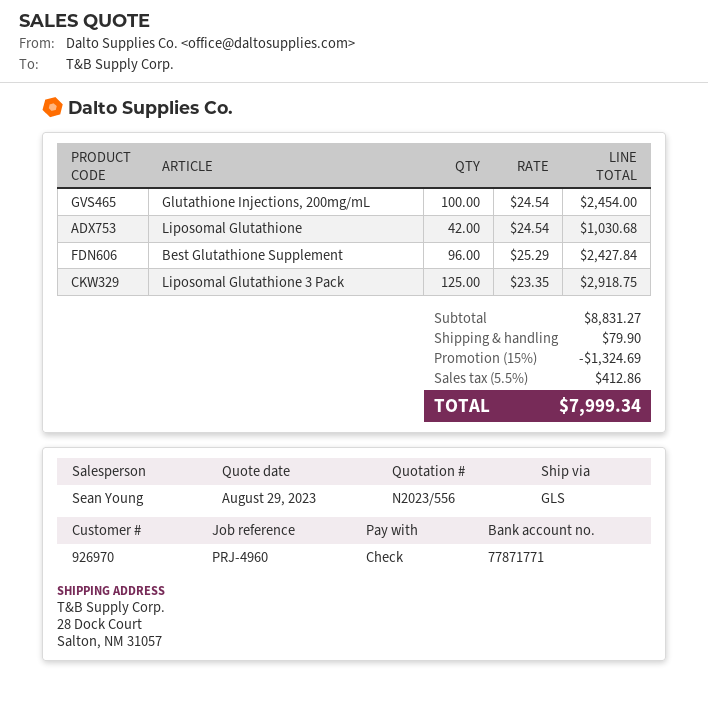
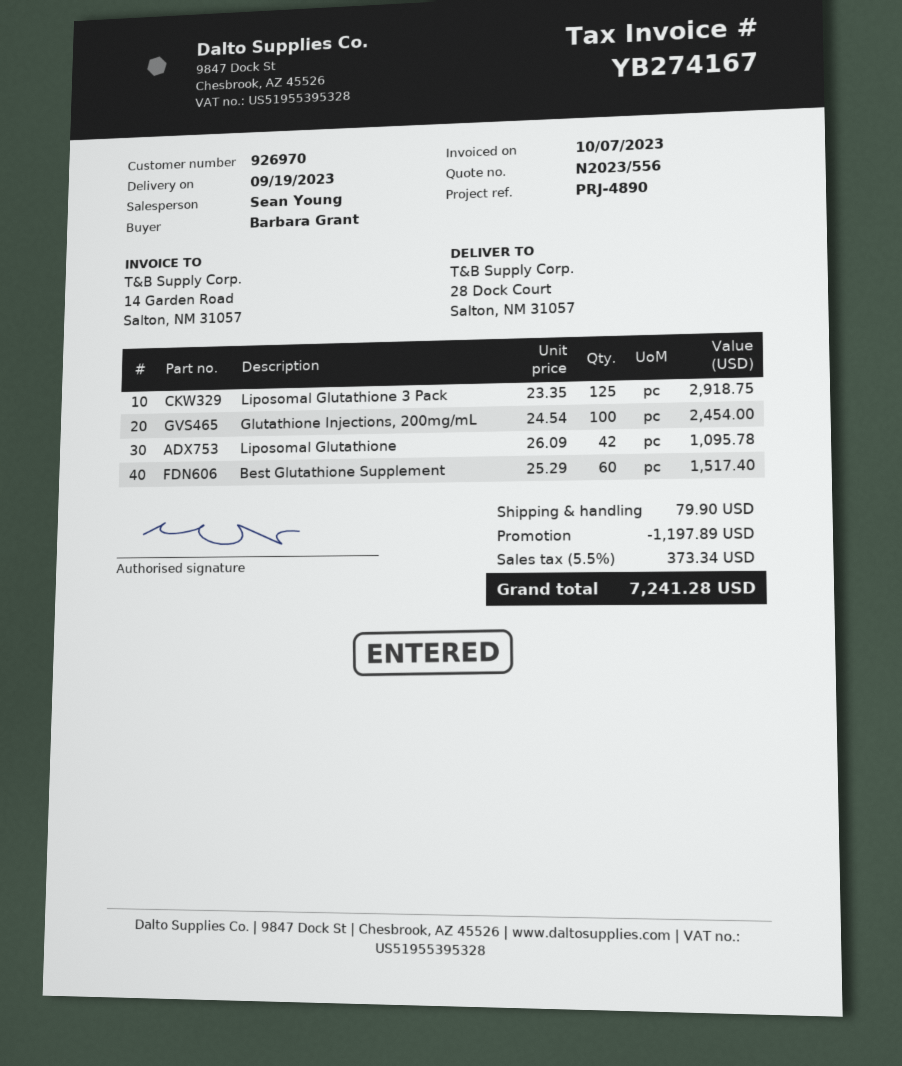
reference: PRJ-4960 -> PRJ-4890
Liposomal Glutathione: 42 x 24.54 = 1030.68 -> 42 x 26.09 = 1095.78
Best Glutathione Supplement: 96 x 25.29 = 2427.84 -> 60 x 25.29 = 1517.40
discount: 1324.69 -> 1197.89
tax: 5.5% = 412.86 -> 5.5% = 373.34
total: 7999.34 -> 7241.28

